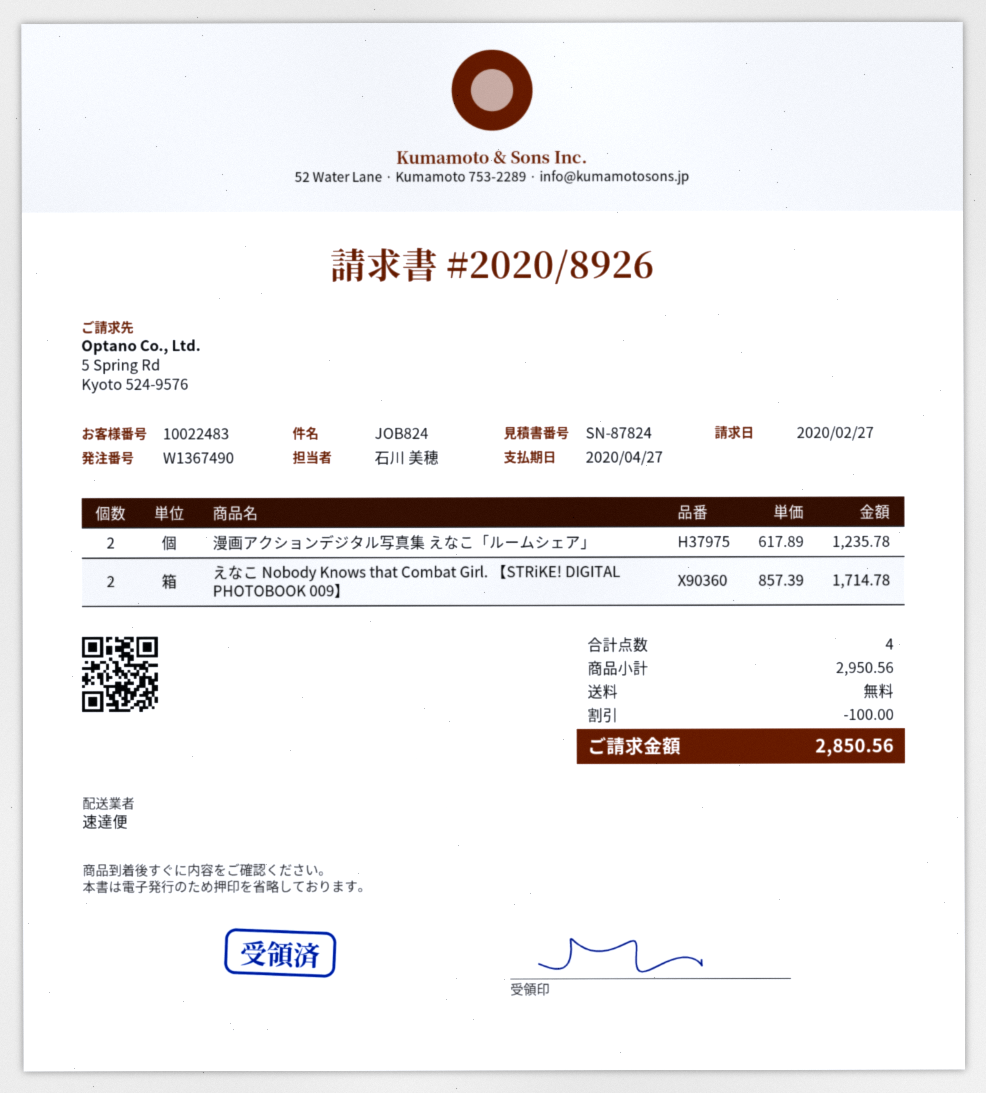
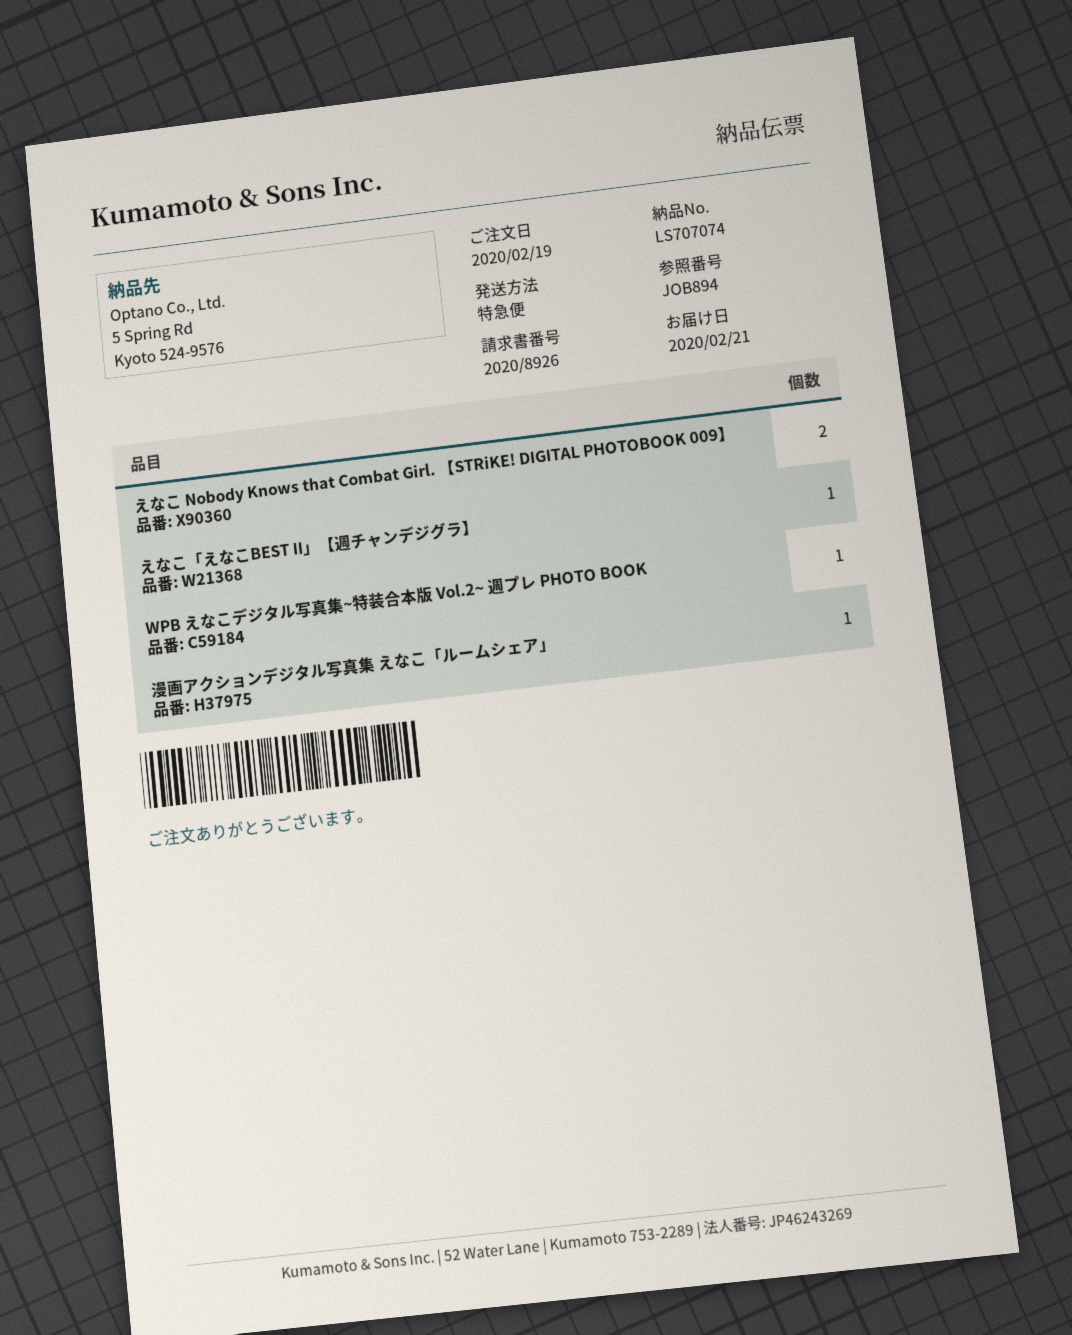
reference: JOB824 -> JOB894
漫画アクションデジタル写真集 えなこ「ルームシェア」: 2 -> 1
えなこ「えなこBEST II」【週チャンデジグラ】: none -> 1
WPB えなこデジタル写真集~特装合本版 Vol.2~ 週プレ PHOTO BOOK: none -> 1

